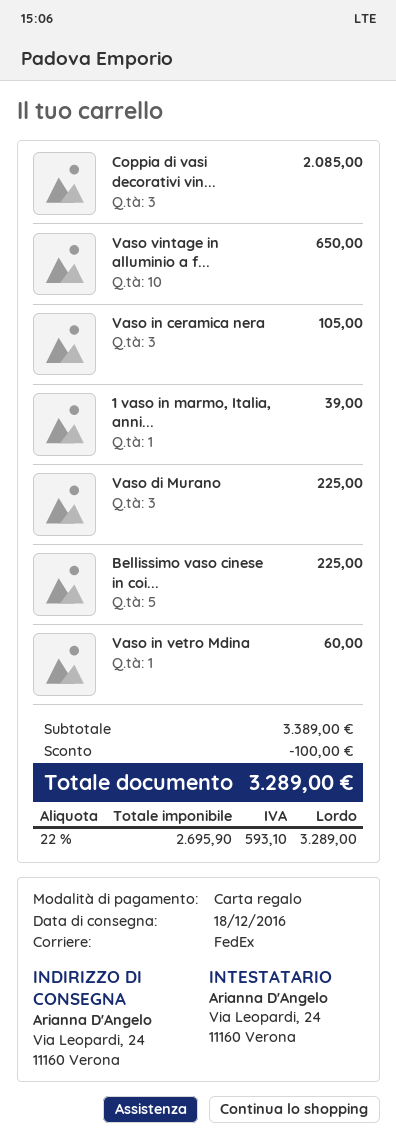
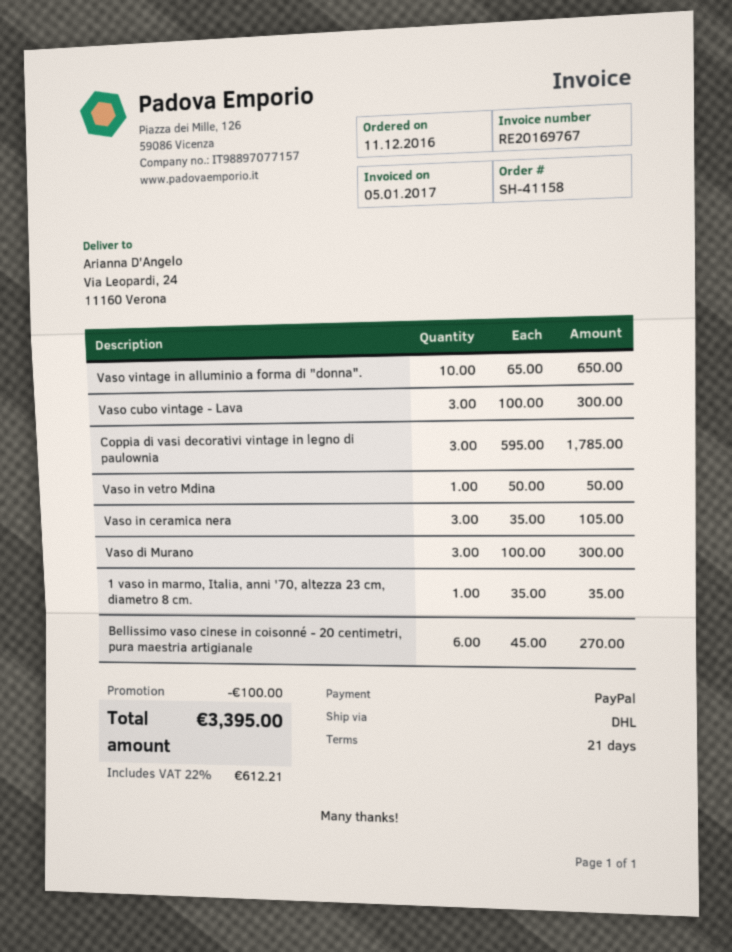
payment method: gift card -> PayPal
shipping method: FedEx -> DHL
Coppia di vasi decorativi vin...: 3 for 2085.00 -> 3 for 1785.00
1 vaso in marmo, Italia, anni...: 1 for 39.00 -> 1 for 35.00
Vaso di Murano: 3 for 225.00 -> 3 for 300.00
Bellissimo vaso cinese in coi...: 5 for 225.00 -> 6 for 270.00
Vaso in vetro Mdina: 1 for 60.00 -> 1 for 50.00
Vaso cubo vintage - Lava: none -> 3 for 300.00
tax: 22% = 593.10 -> 22% = 612.21
total: 3289.00 -> 3395.00

